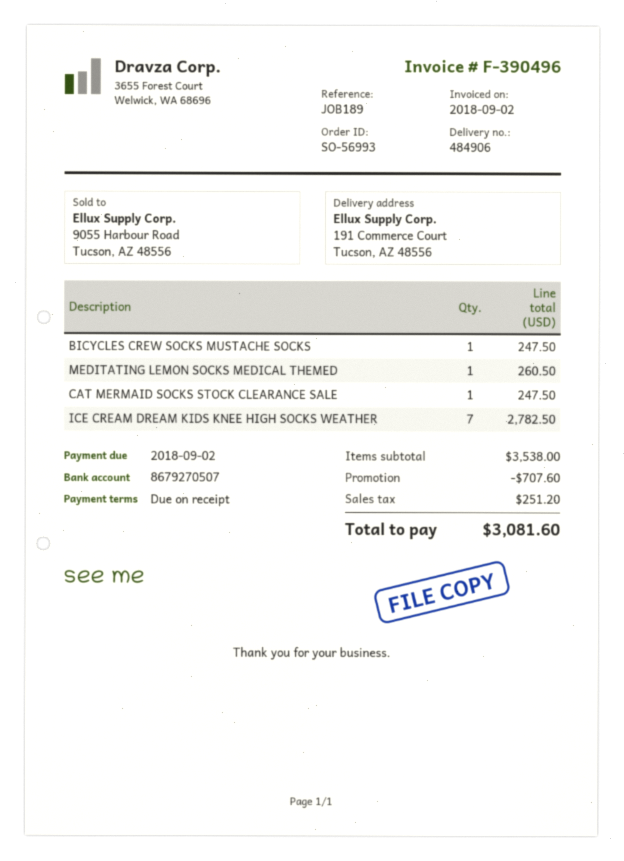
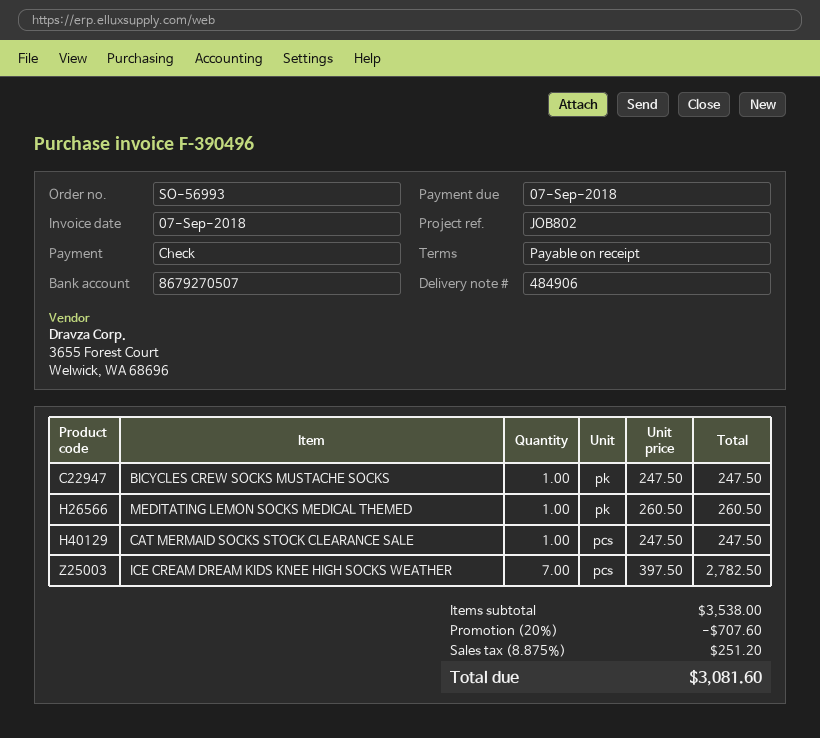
invoice date: 2018-09-02 -> 2018-09-07
due date: 2018-09-02 -> 2018-09-07
reference: JOB189 -> JOB802

